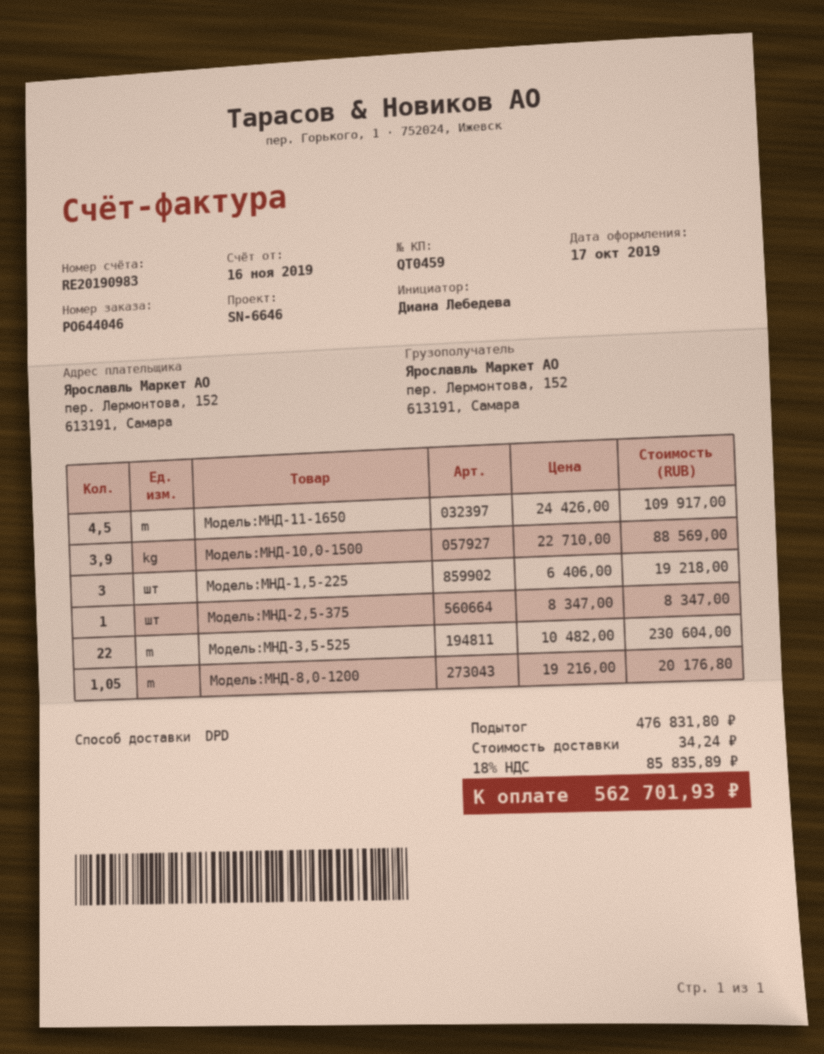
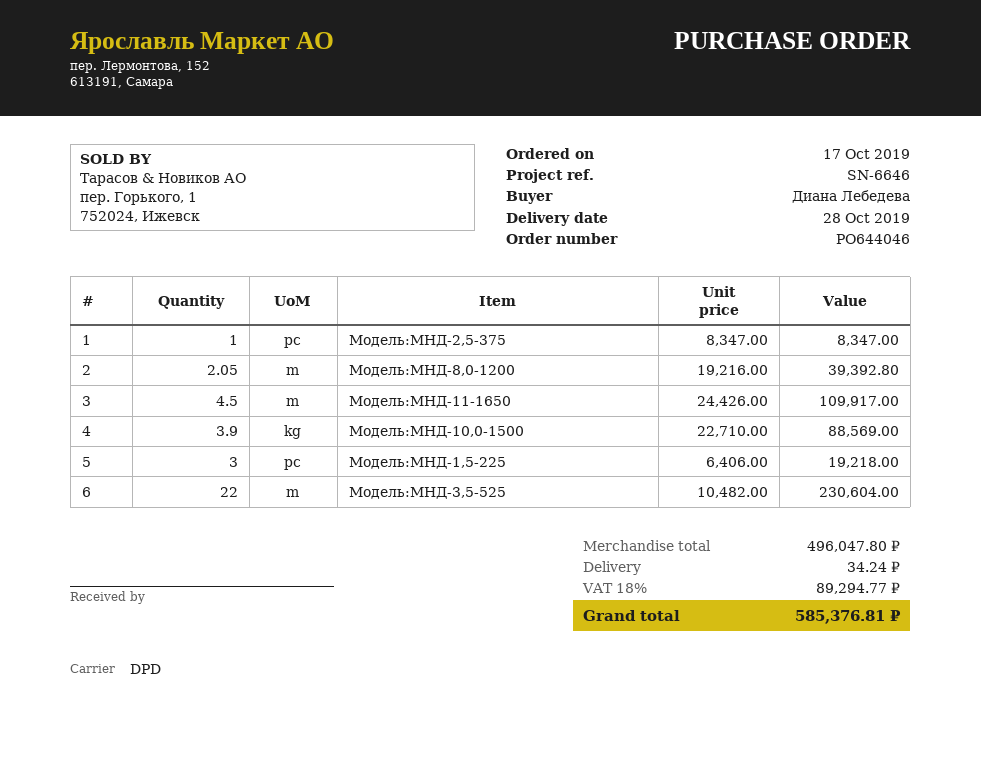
Модель:МНД-8,0-1200: 1.05 x 19216.00 = 20176.80 -> 2.05 x 19216.00 = 39392.80
subtotal: 476831.80 -> 496047.80
tax: 18% = 85835.89 -> 18% = 89294.77
total: 562701.93 -> 585376.81

